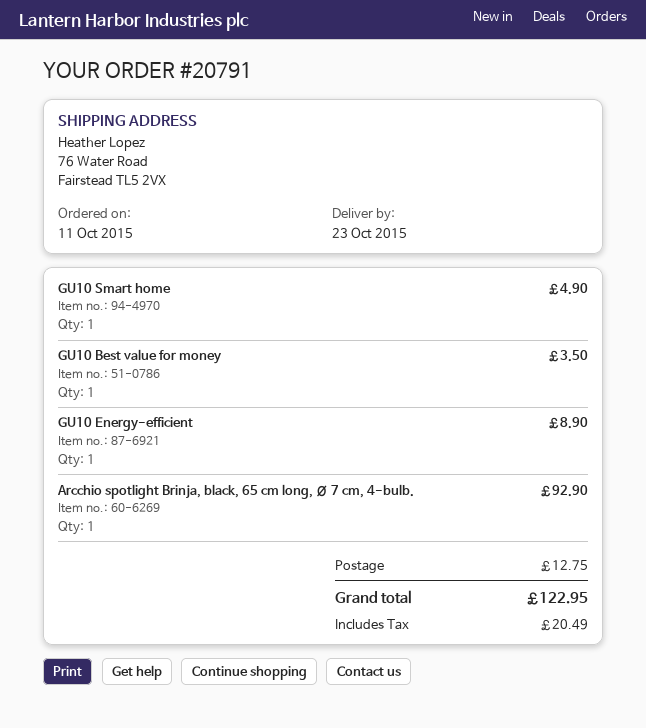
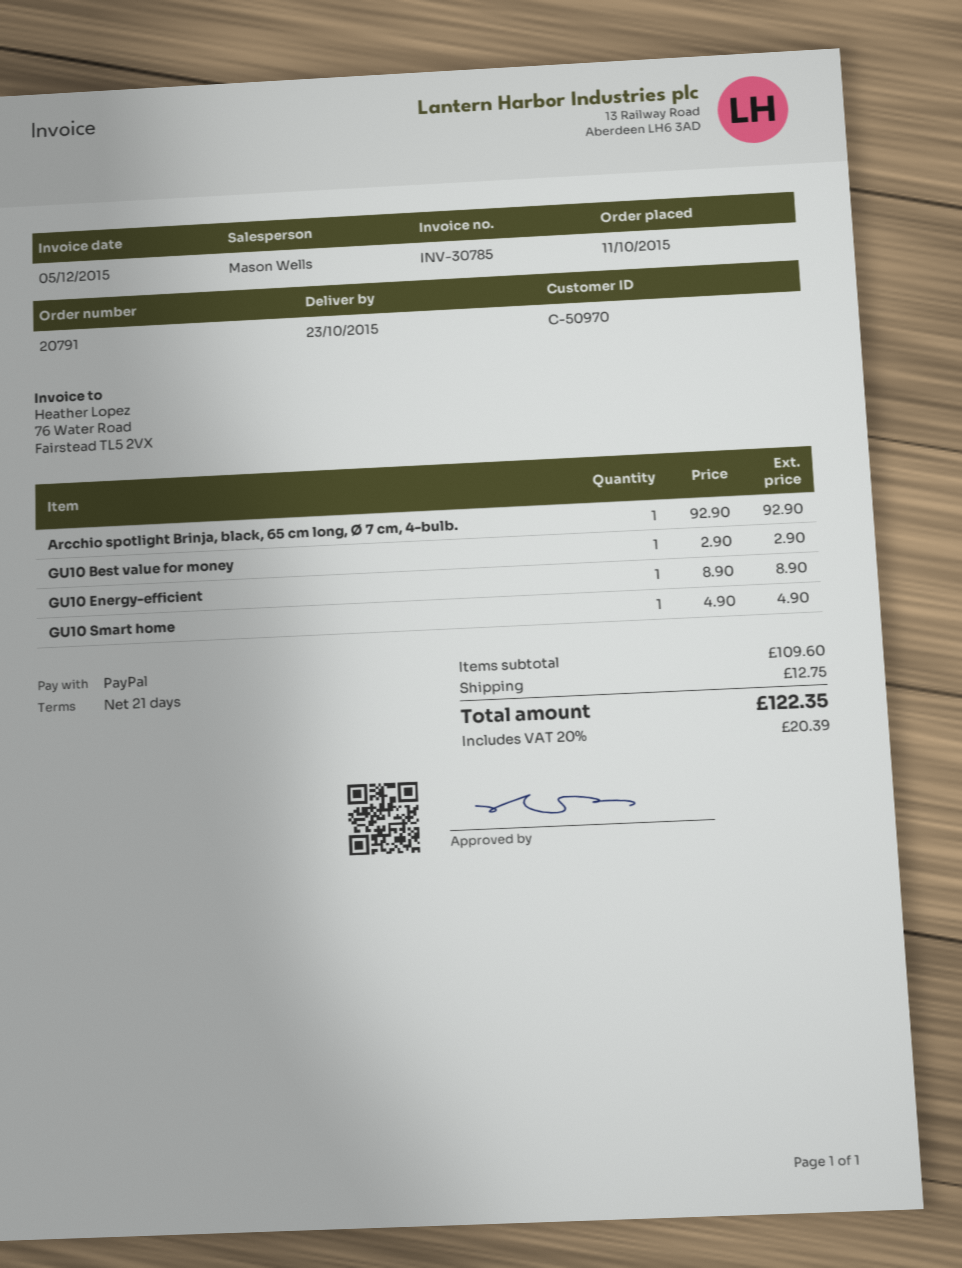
GU10 Best value for money: 1 for 3.50 -> 1 for 2.90
tax: 20.49 -> 20.39
total: 122.95 -> 122.35

